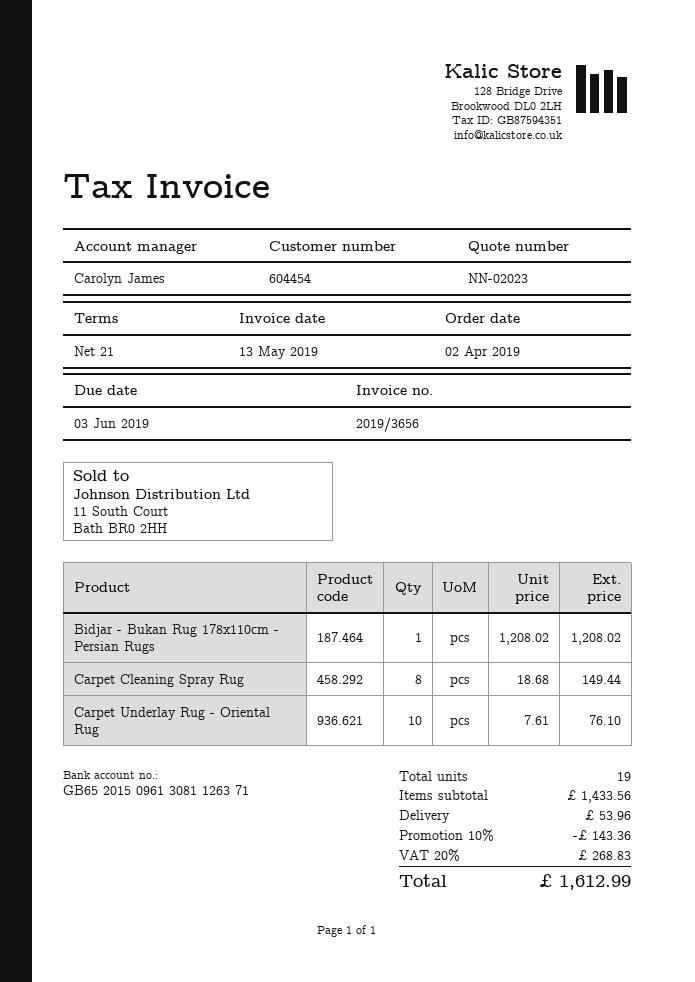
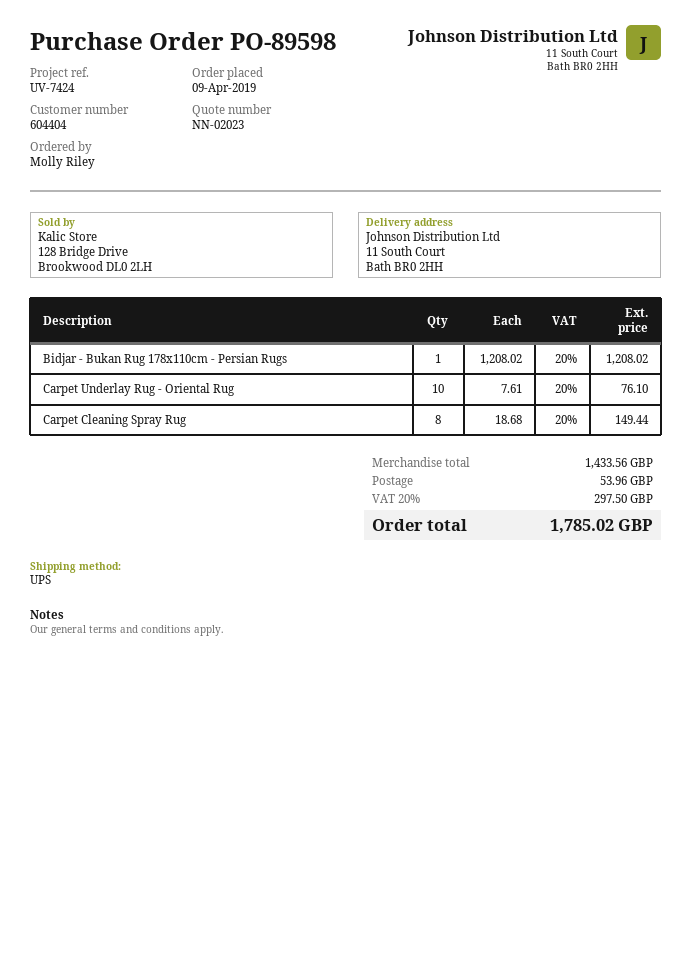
order date: 2019-04-02 -> 2019-04-09
customer number: 604454 -> 604404
discount: 10% = 143.36 -> none
tax: 20% = 268.83 -> 20% = 297.50
total: 1612.99 -> 1785.02

